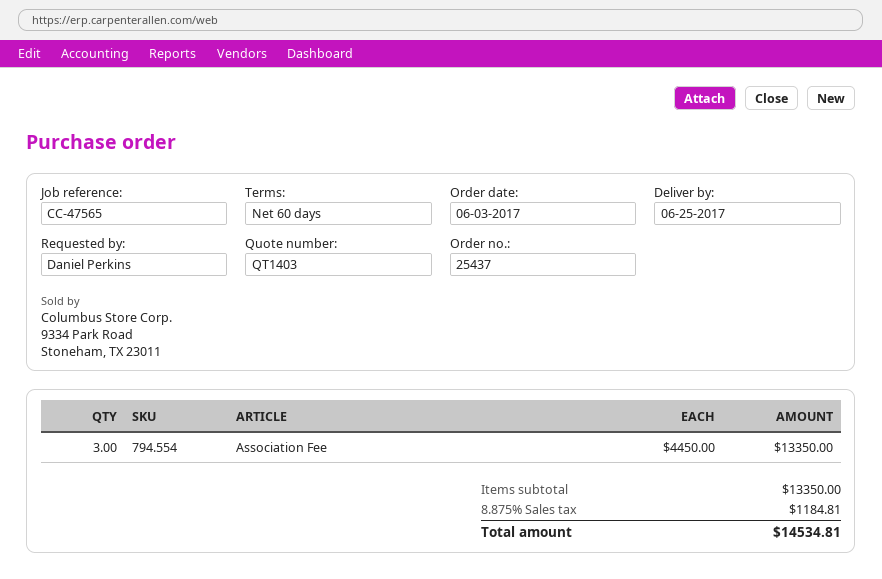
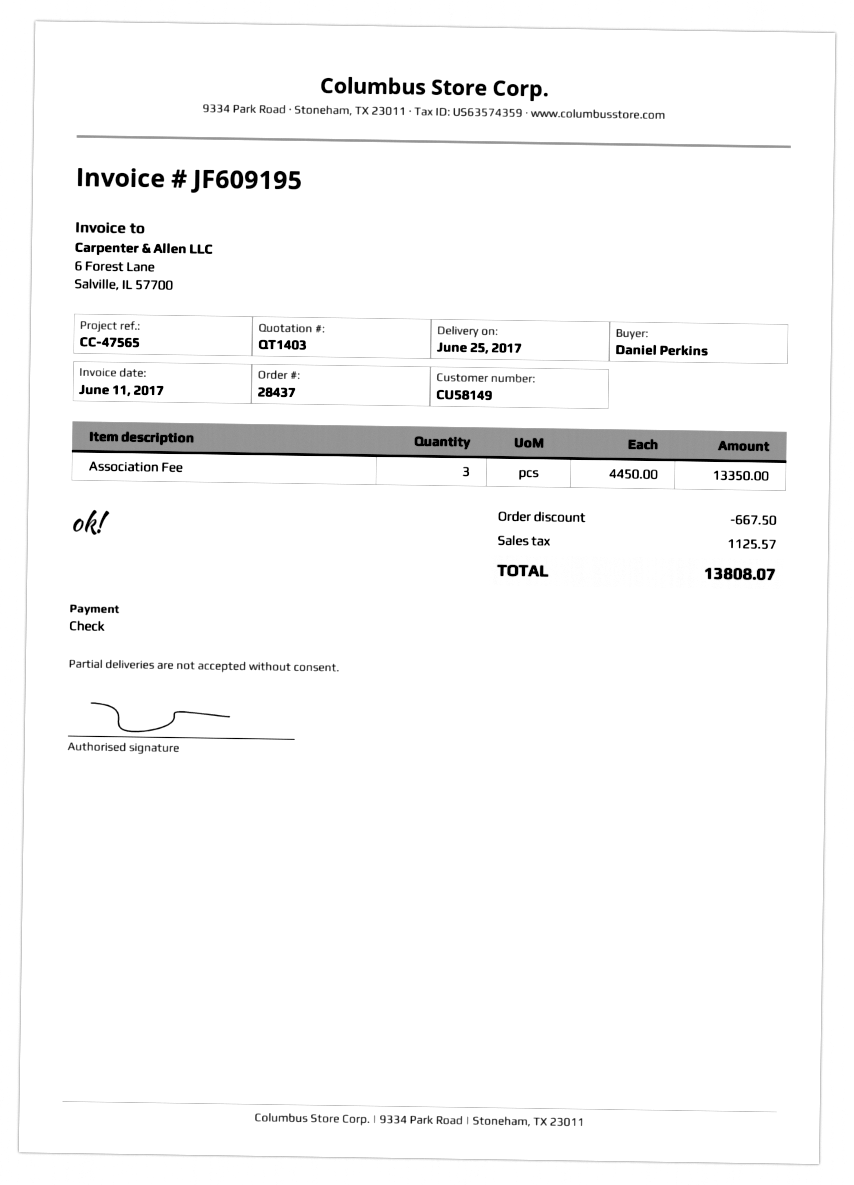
order number: 25437 -> 28437
discount: none -> 667.50
tax: 1184.81 -> 1125.57
total: 14534.81 -> 13808.07

